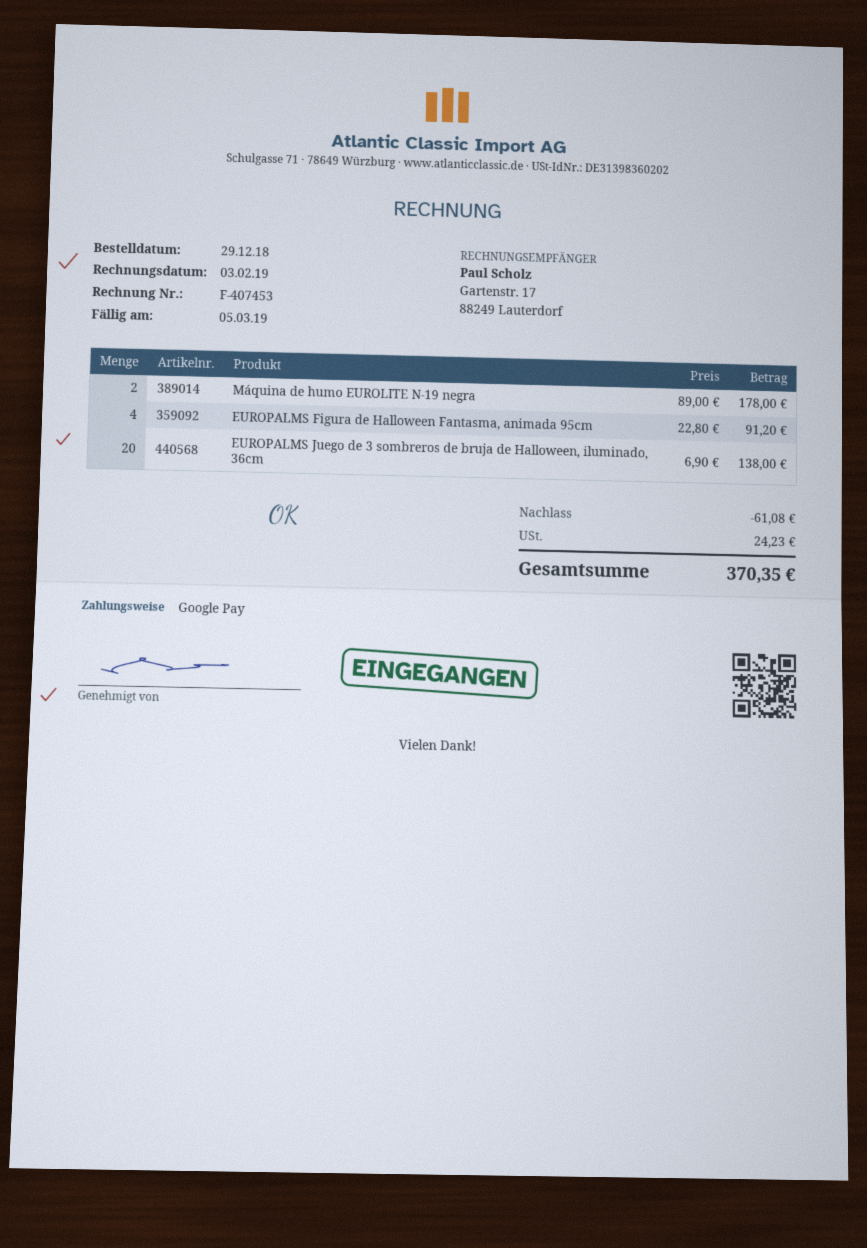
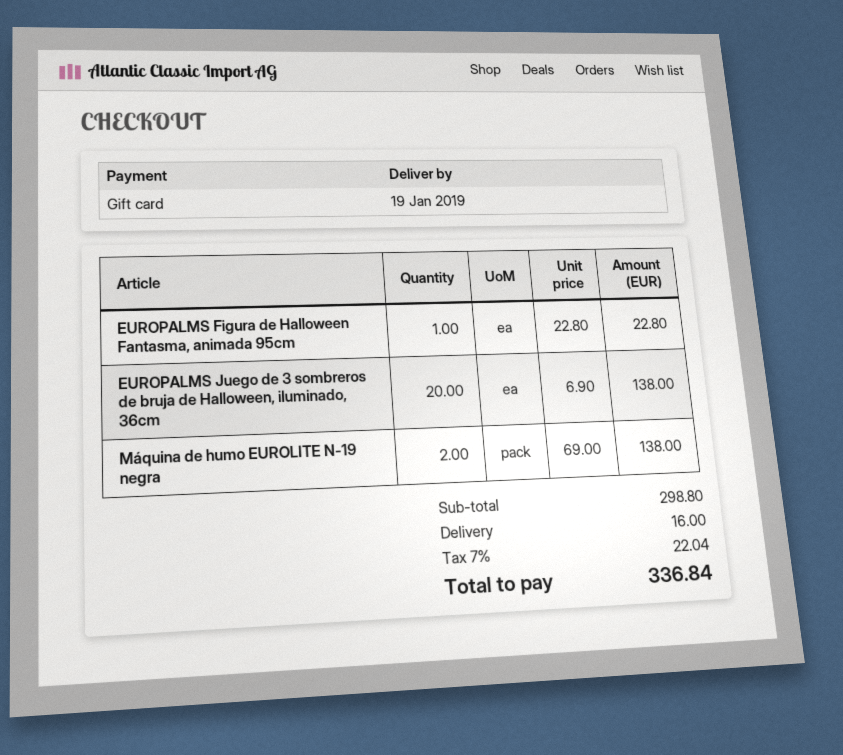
payment method: Google Pay -> gift card
Máquina de humo EUROLITE N-19 negra: 2 x 89.00 = 178.00 -> 2 x 69.00 = 138.00
EUROPALMS Figura de Halloween Fantasma, animada 95cm: 4 x 22.80 = 91.20 -> 1 x 22.80 = 22.80
discount: 61.08 -> none
shipping: none -> 16.00
tax: 24.23 -> 22.04
total: 370.35 -> 336.84

